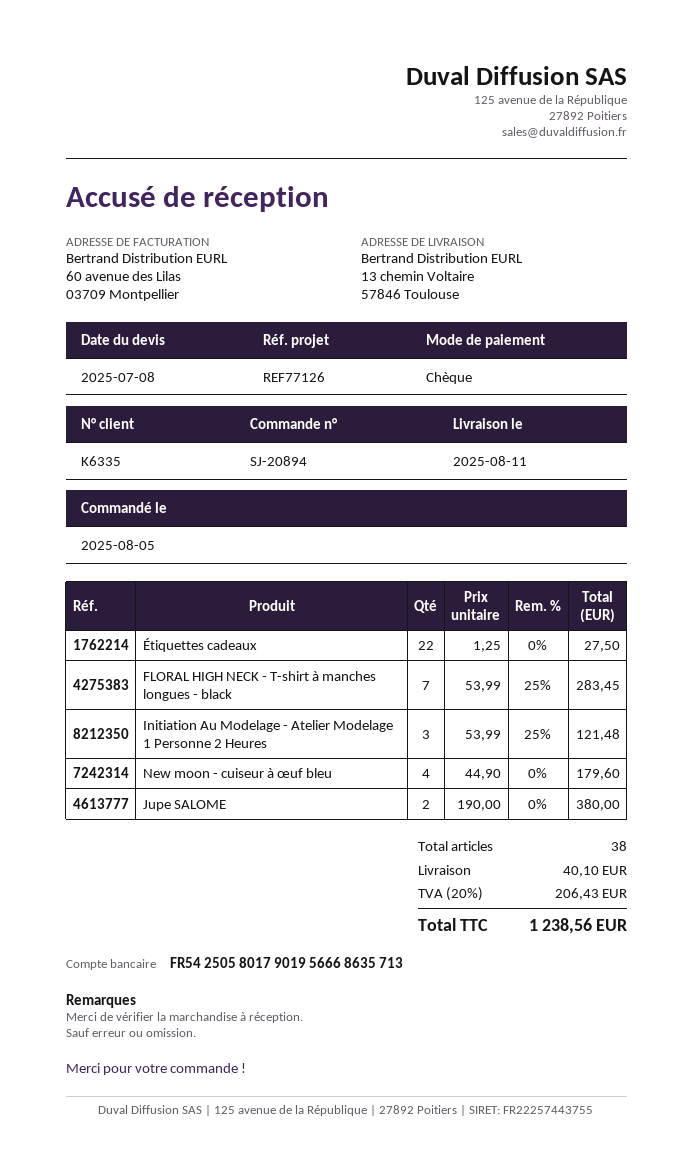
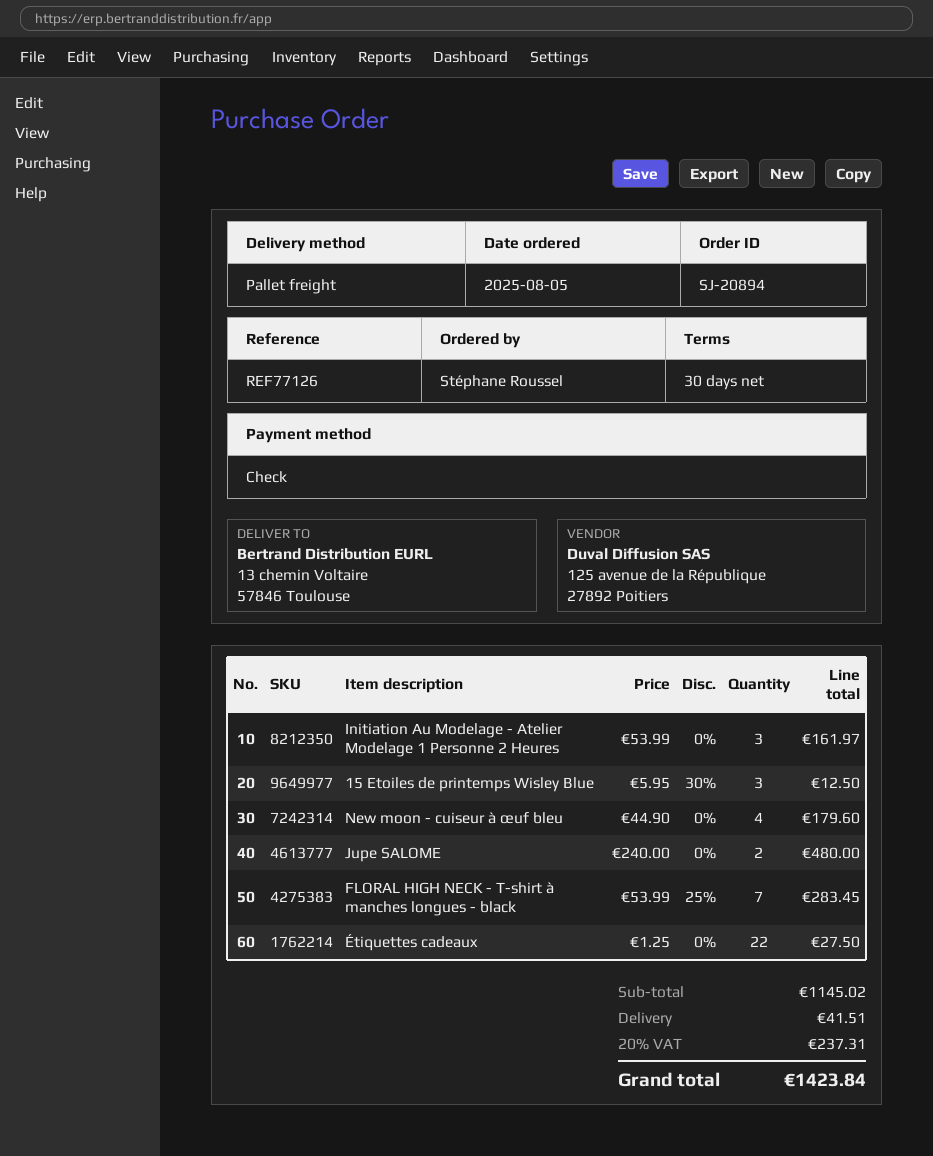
Initiation Au Modelage - Atelier Modelage 1 Personne 2 Heures: 3 x 53.99 - 25% = 121.48 -> 3 x 53.99 = 161.97
Jupe SALOME: 2 x 190.00 = 380.00 -> 2 x 240.00 = 480.00
15 Etoiles de printemps Wisley Blue: none -> 3 x 5.95 - 30% = 12.50
shipping: 40.10 -> 41.51
tax: 20% = 206.43 -> 20% = 237.31
total: 1238.56 -> 1423.84

